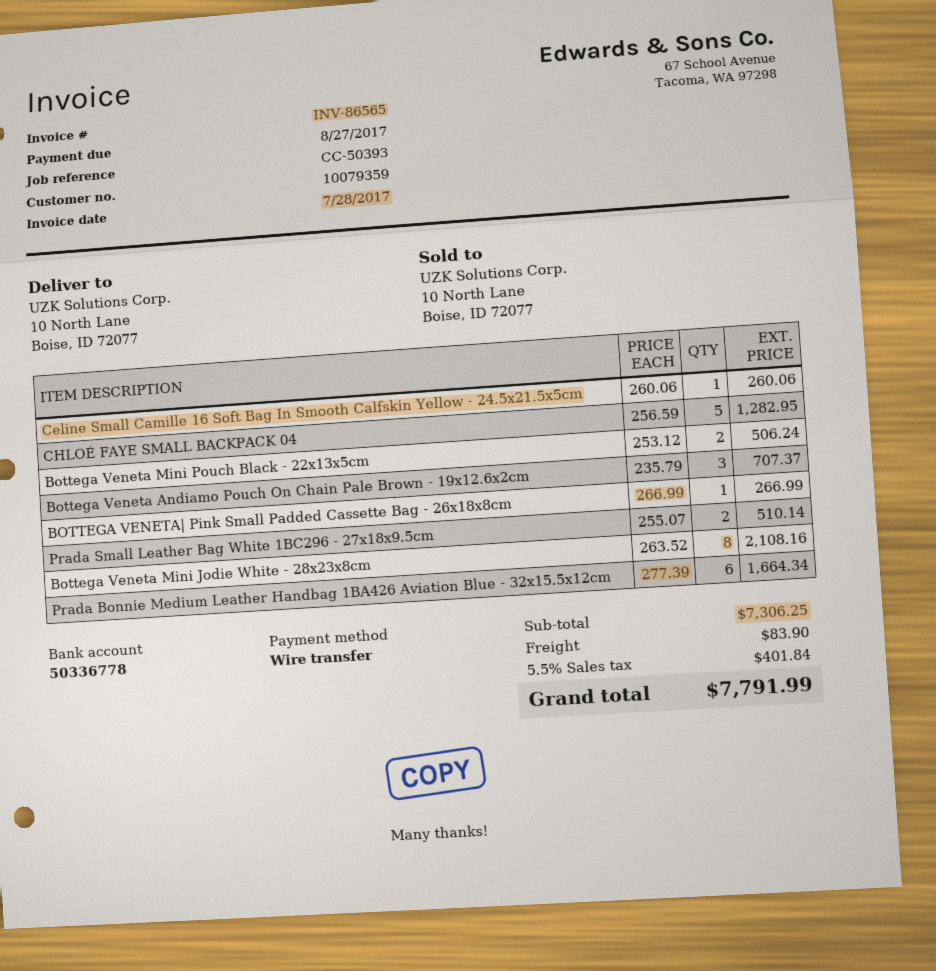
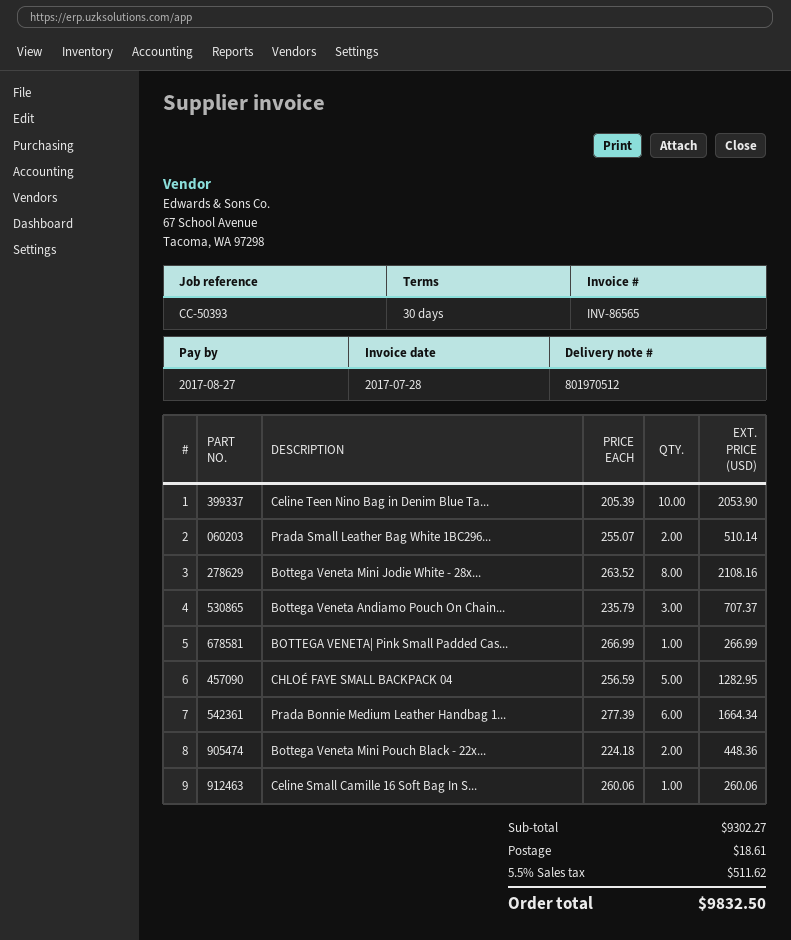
Bottega Veneta Mini Pouch Black - 22x13x5cm: 2 x 253.12 = 506.24 -> 2 x 224.18 = 448.36
Celine Teen Nino Bag in Denim Blue Ta...: none -> 10 x 205.39 = 2053.90
subtotal: 7306.25 -> 9302.27
shipping: 83.90 -> 18.61
tax: 5.5% = 401.84 -> 5.5% = 511.62
total: 7791.99 -> 9832.50

